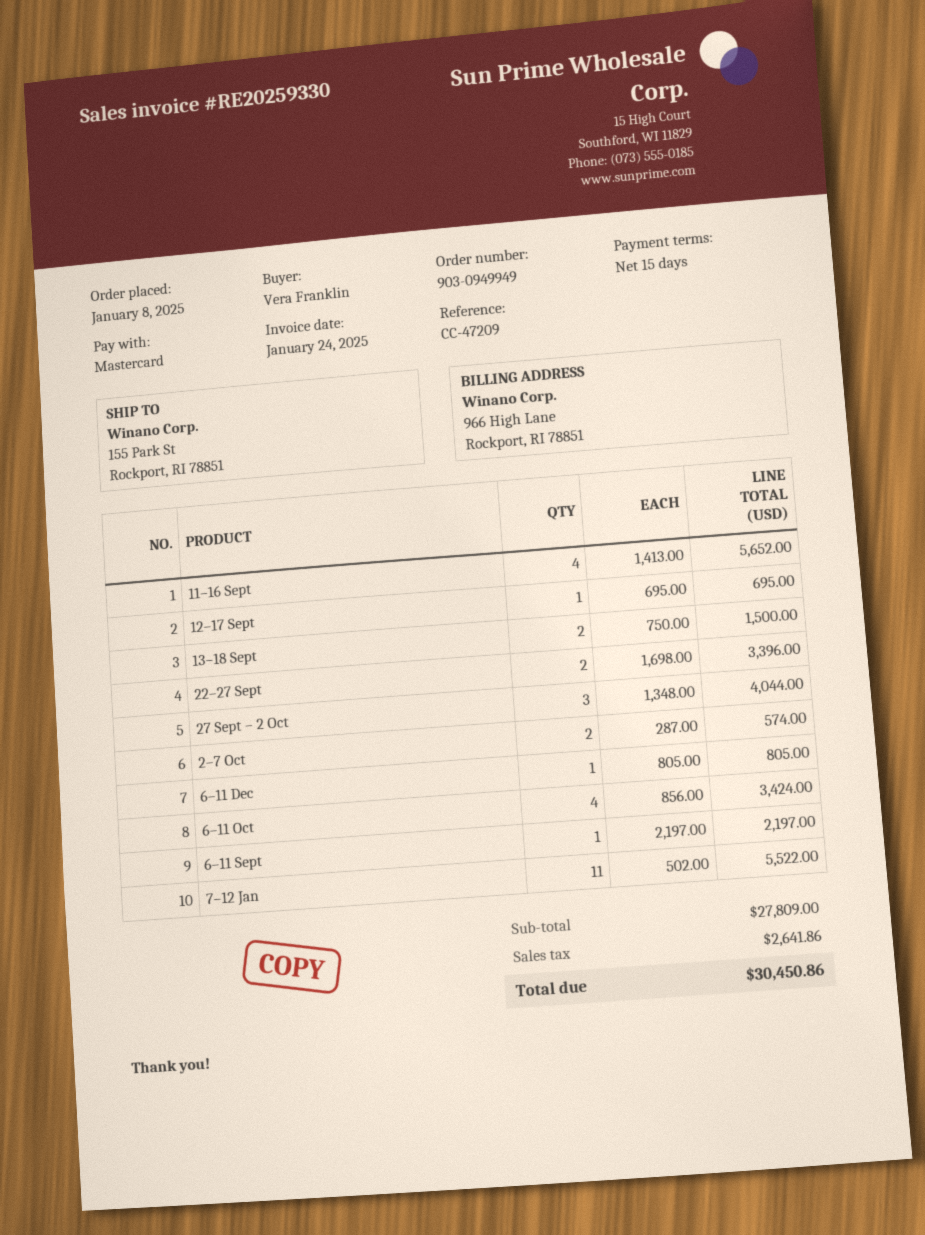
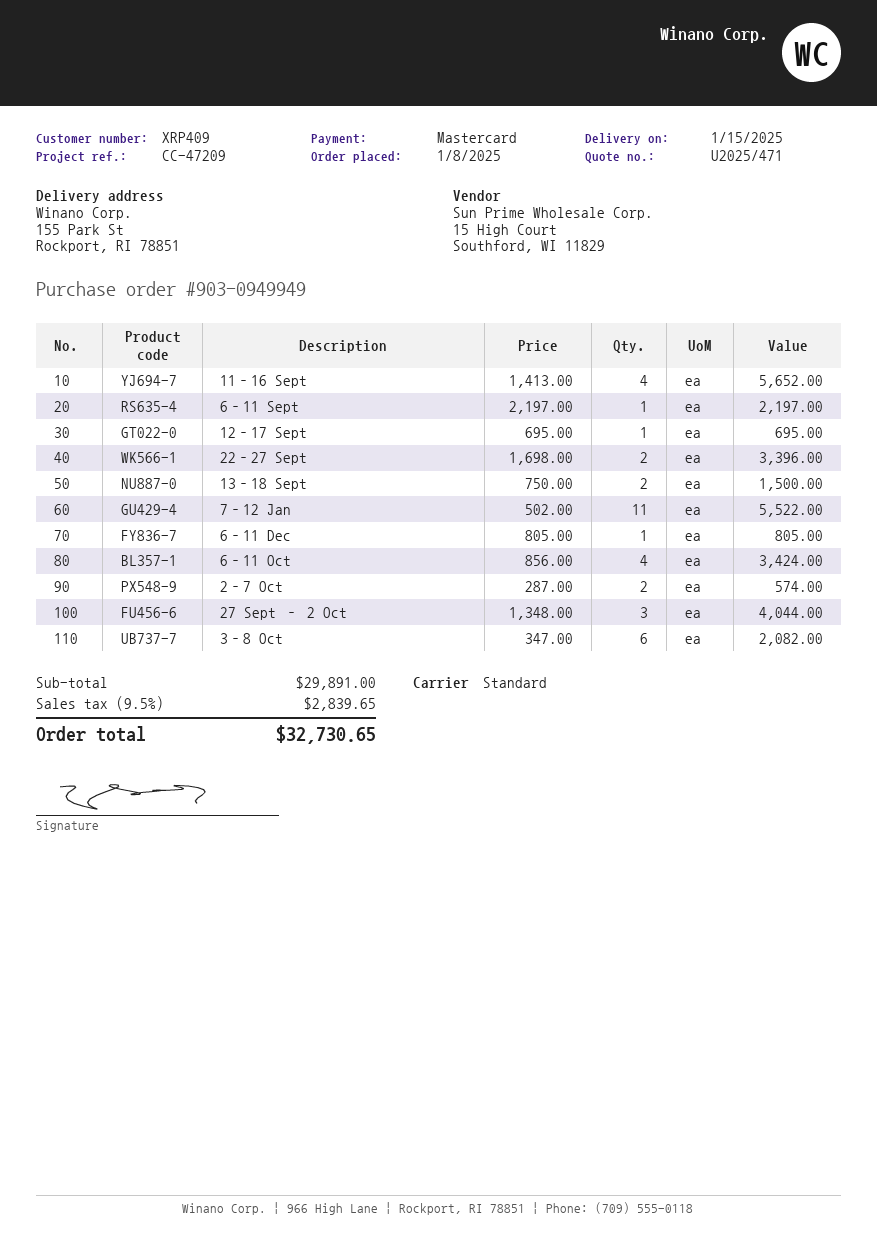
3–8 Oct: none -> 6 x 347.00 = 2082.00
subtotal: 27809.00 -> 29891.00
tax: 2641.86 -> 2839.65
total: 30450.86 -> 32730.65

